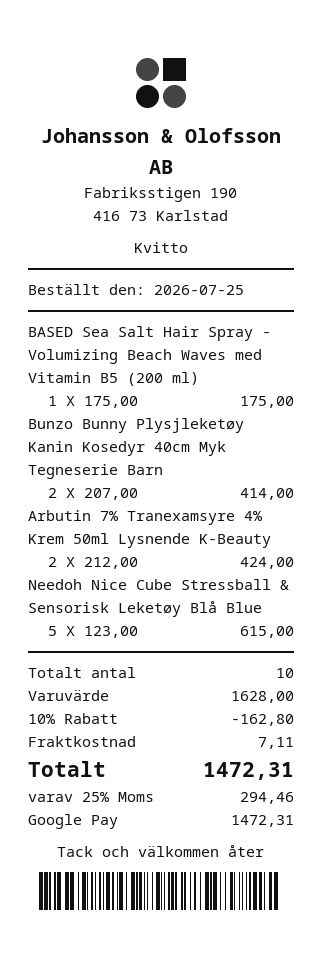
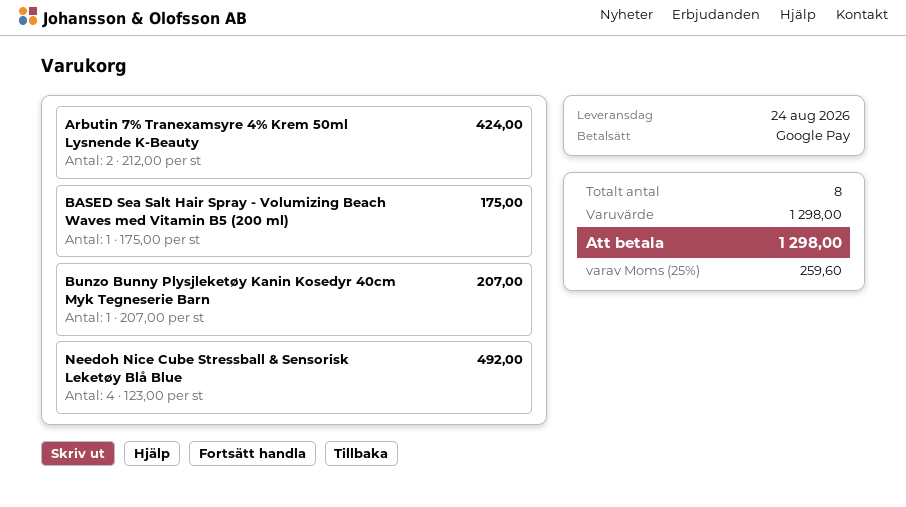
Bunzo Bunny Plysjleketøy Kanin Kosedyr 40cm Myk Tegneserie Barn: 2 x 207.00 = 414.00 -> 1 x 207.00 = 207.00
Needoh Nice Cube Stressball & Sensorisk Leketøy Blå Blue: 5 x 123.00 = 615.00 -> 4 x 123.00 = 492.00
total quantity: 10 -> 8
subtotal: 1628.00 -> 1298.00
discount: 10% = 162.80 -> none
shipping: 7.11 -> none
tax: 25% = 294.46 -> 25% = 259.60
total: 1472.31 -> 1298.00

